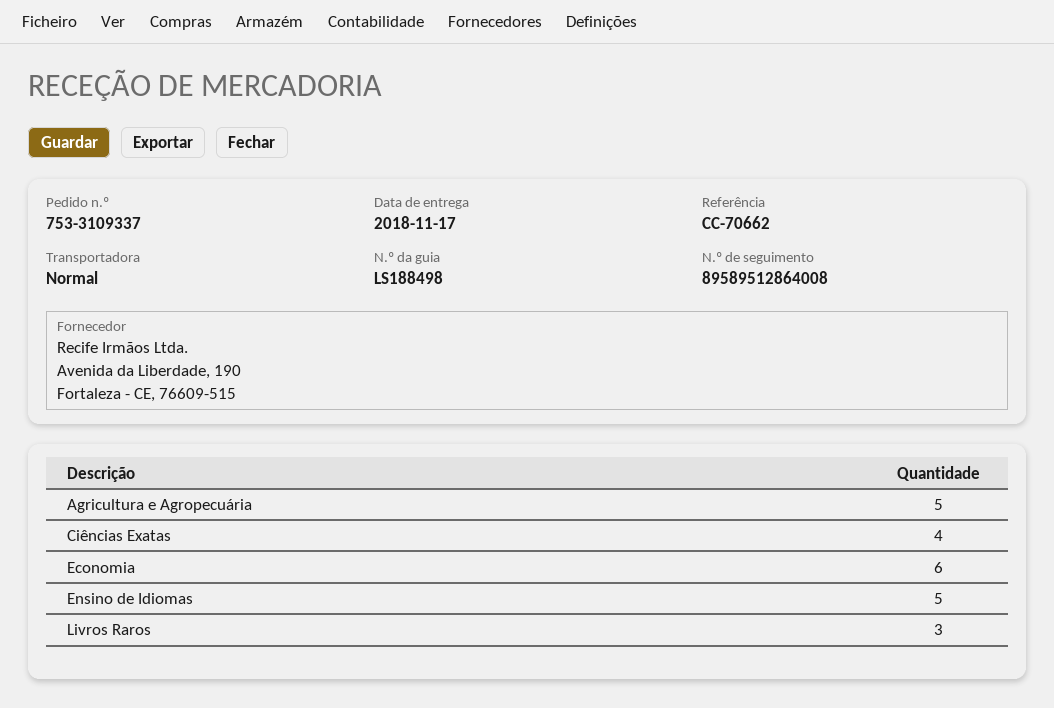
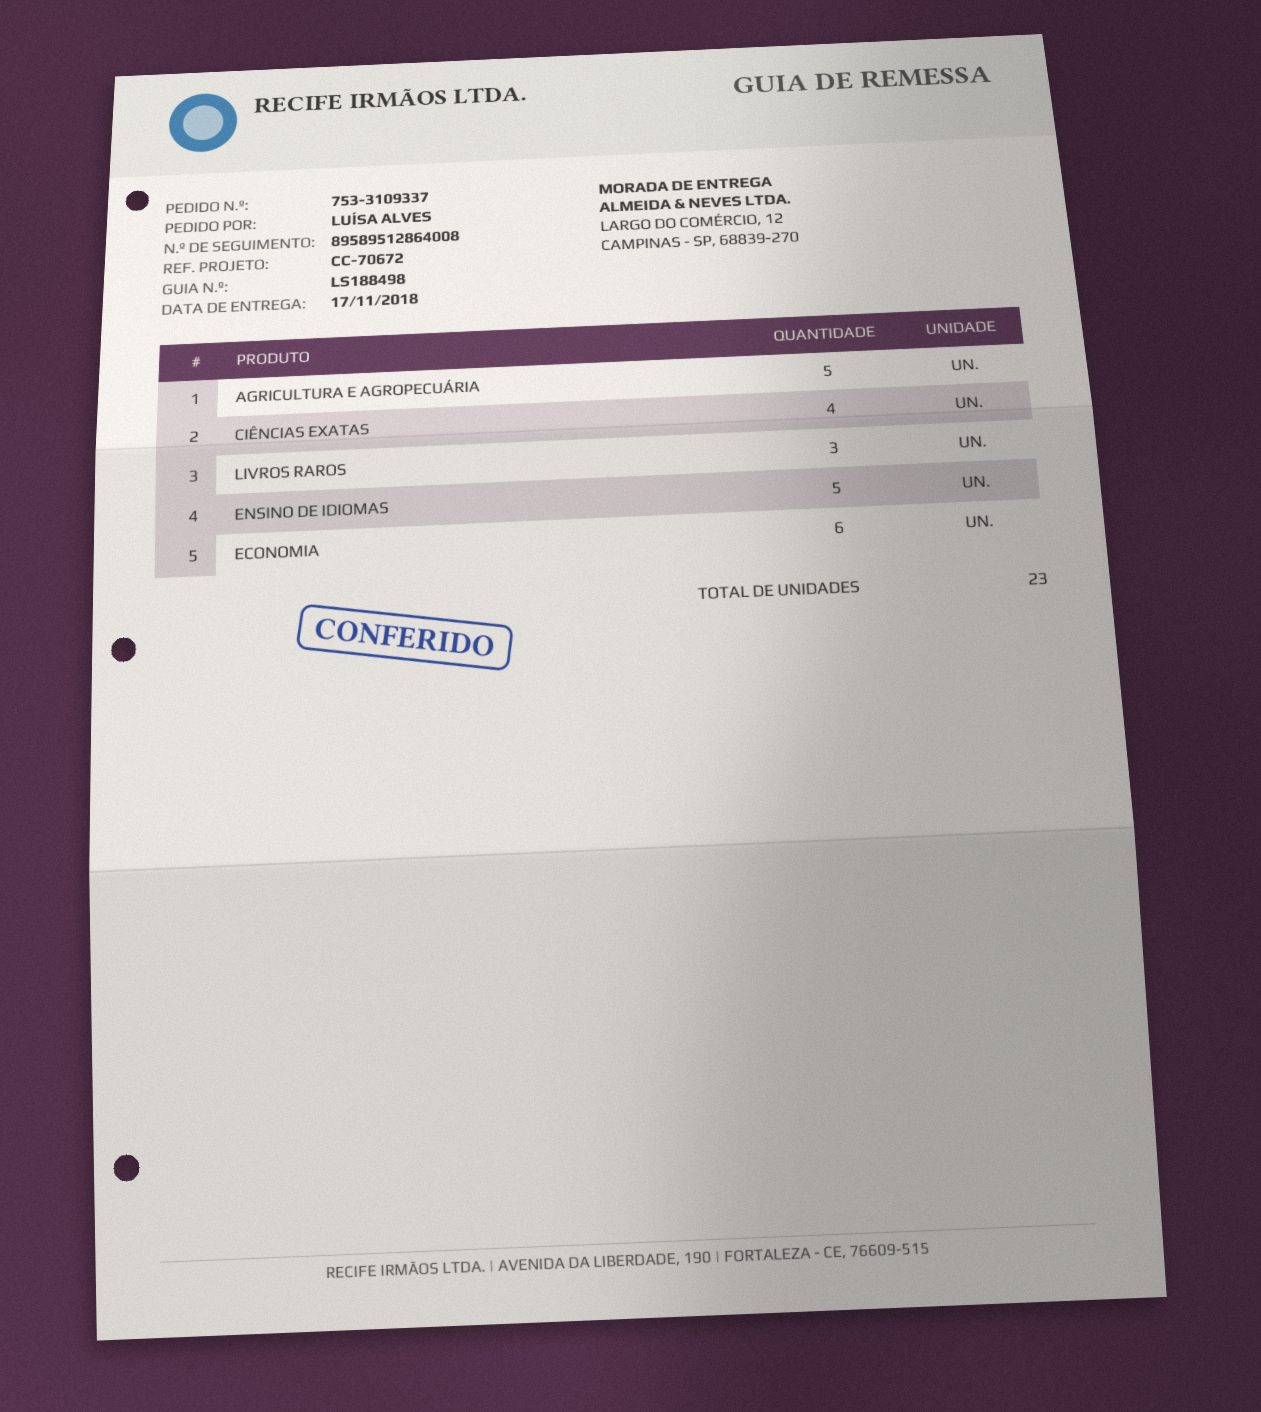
reference: CC-70662 -> CC-70672

